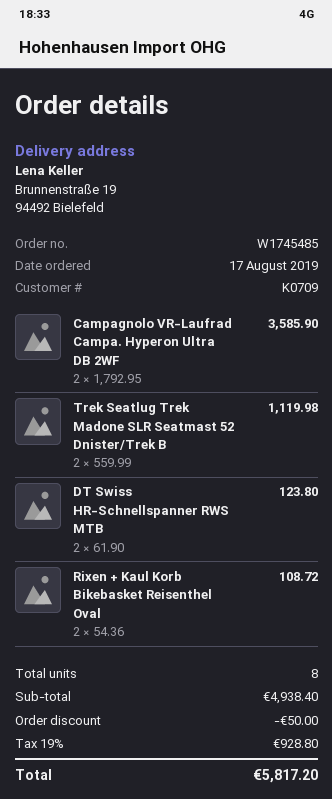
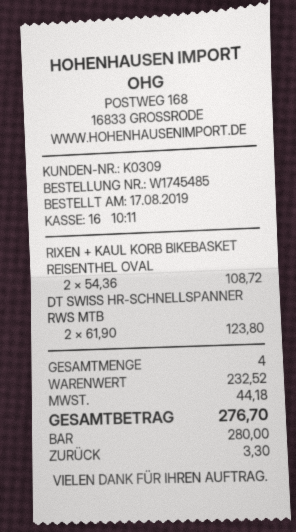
customer number: K0709 -> K0309
Campagnolo VR-Laufrad Campa. Hyperon Ultra DB 2WF: 2 x 1792.95 = 3585.90 -> none
Trek Seatlug Trek Madone SLR Seatmast 52 Dnister/Trek B: 2 x 559.99 = 1119.98 -> none
total quantity: 8 -> 4
subtotal: 4938.40 -> 232.52
discount: 50.00 -> none
tax: 928.80 -> 44.18
total: 5817.20 -> 276.70

